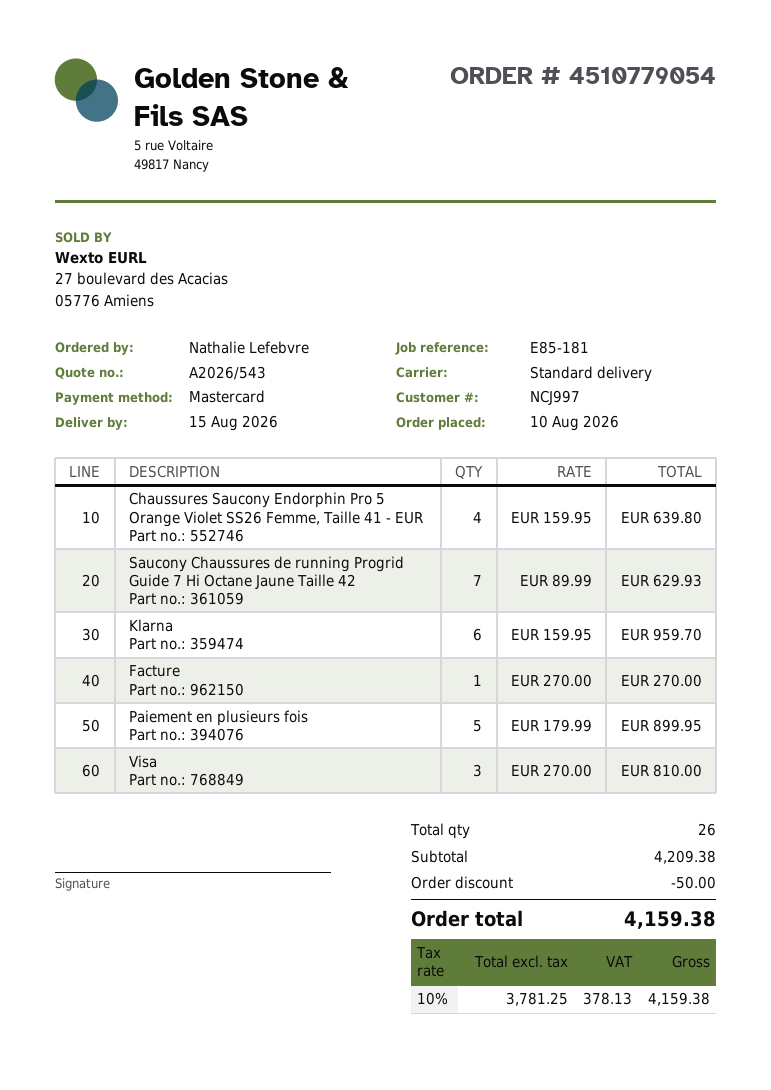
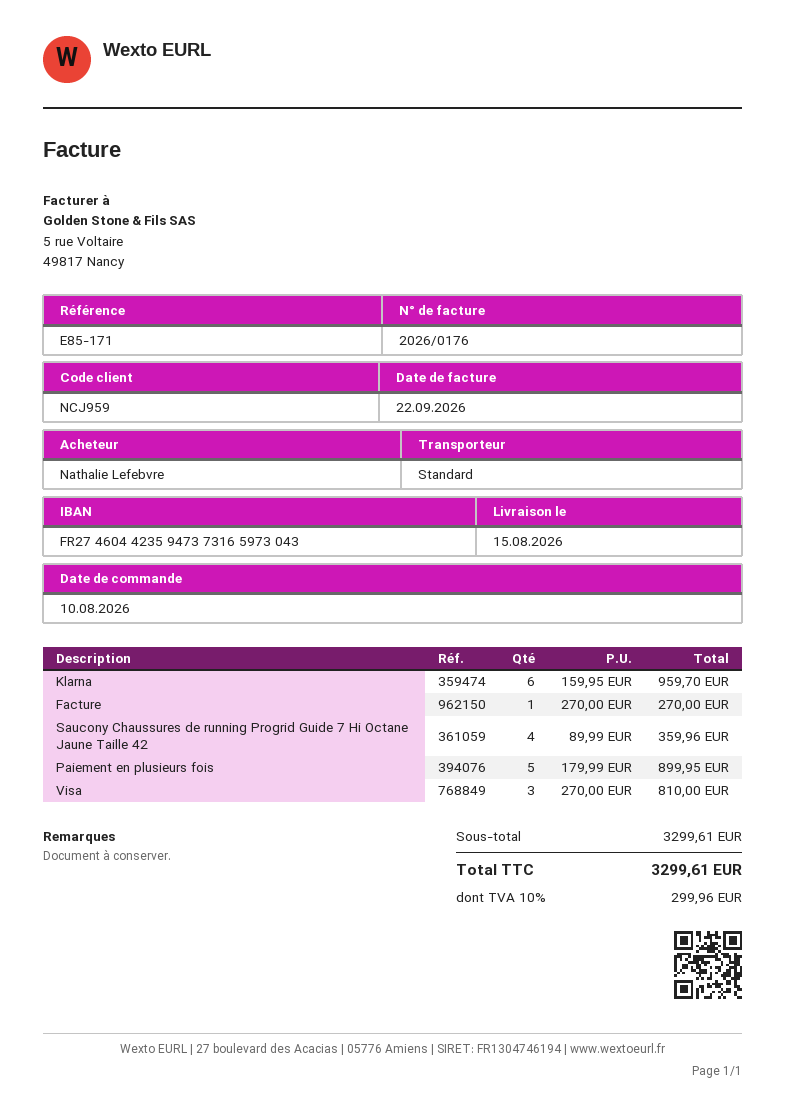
customer number: NCJ997 -> NCJ959
reference: E85-181 -> E85-171
Chaussures Saucony Endorphin Pro 5 Orange Violet SS26 Femme, Taille 41 - EUR: 4 x 159.95 = 639.80 -> none
Saucony Chaussures de running Progrid Guide 7 Hi Octane Jaune Taille 42: 7 x 89.99 = 629.93 -> 4 x 89.99 = 359.96
subtotal: 4209.38 -> 3299.61
discount: 50.00 -> none
tax: 10% = 378.13 -> 10% = 299.96
total: 4159.38 -> 3299.61

